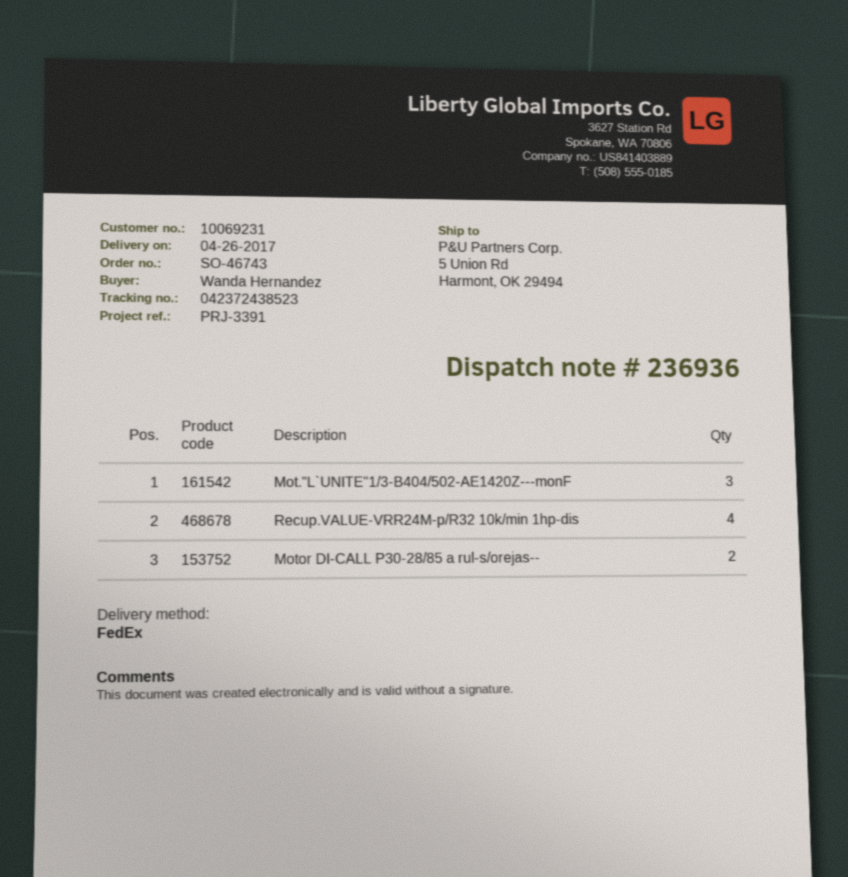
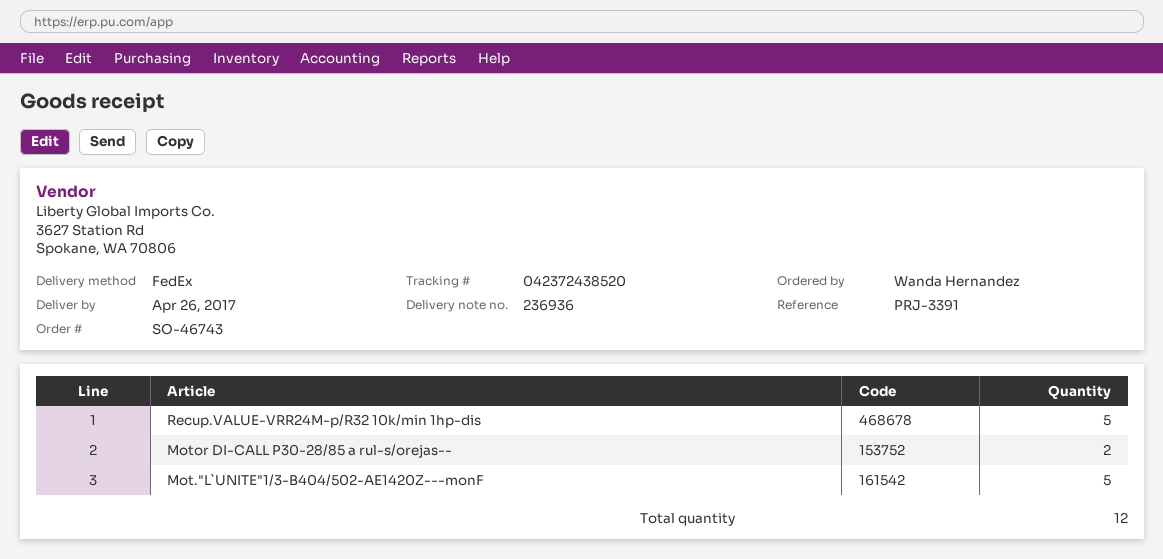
tracking number: 042372438523 -> 042372438520
Mot."L`UNITE"1/3-B404/502-AE1420Z---monF: 3 -> 5
Recup.VALUE-VRR24M-p/R32 10k/min 1hp-dis: 4 -> 5

